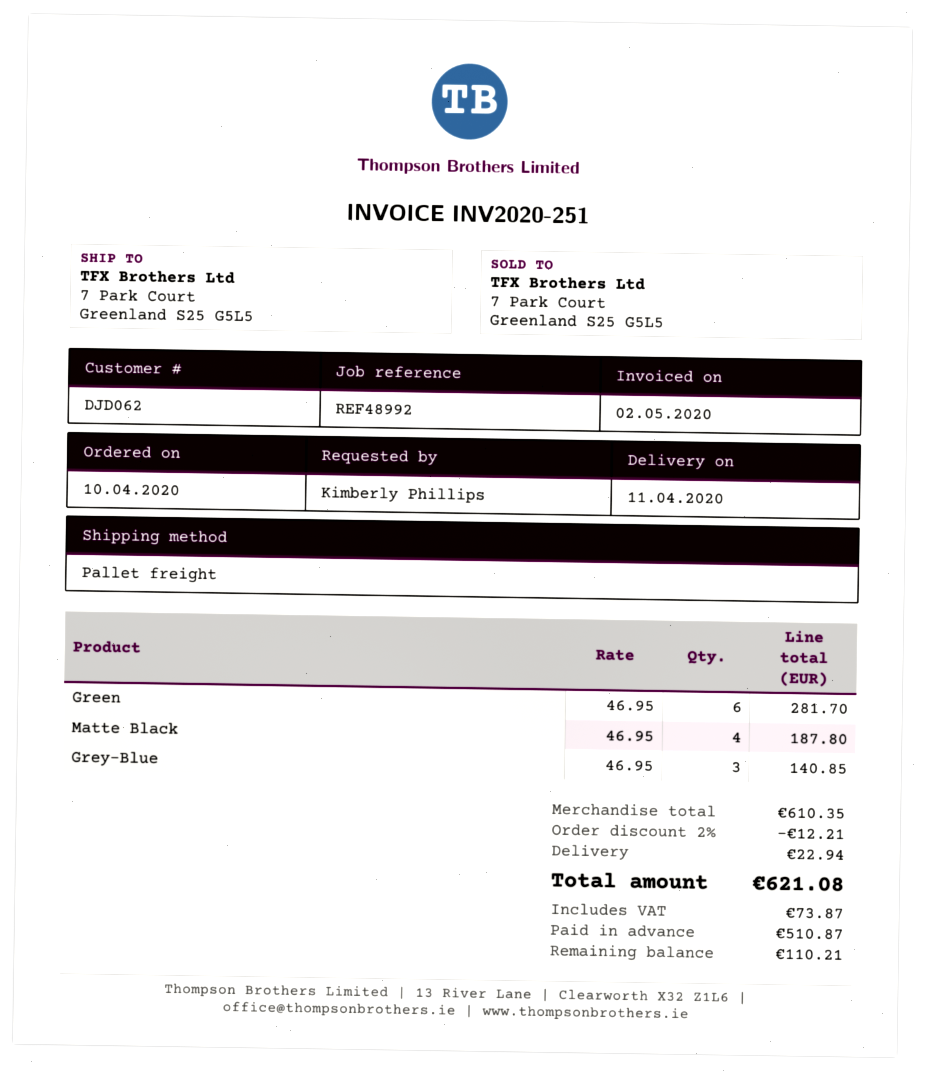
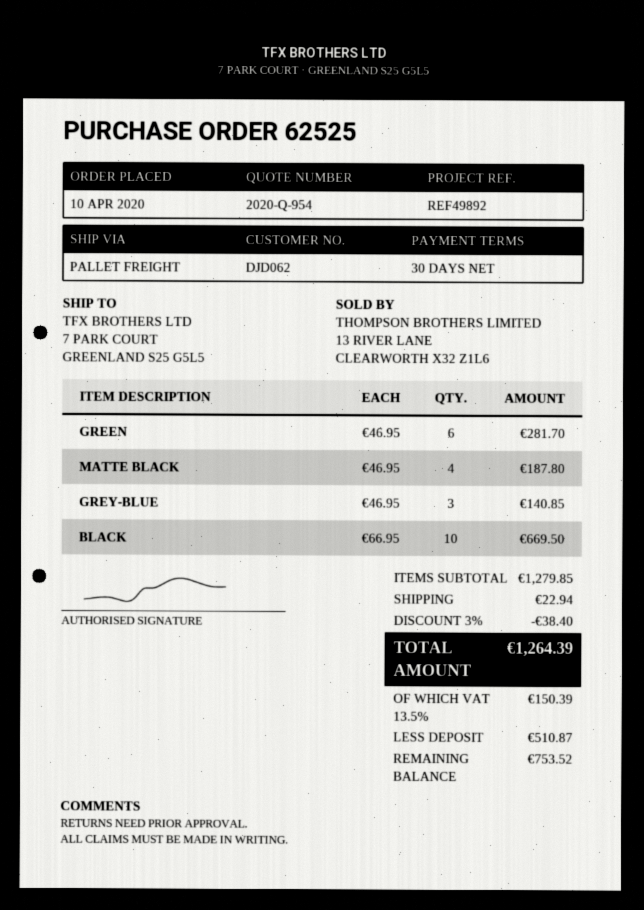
reference: REF48992 -> REF49892
BLACK: none -> 10 x 66.95 = 669.50
subtotal: 610.35 -> 1279.85
discount: 2% = 12.21 -> 3% = 38.40
tax: 73.87 -> 150.39
total: 621.08 -> 1264.39
balance: 110.21 -> 753.52

